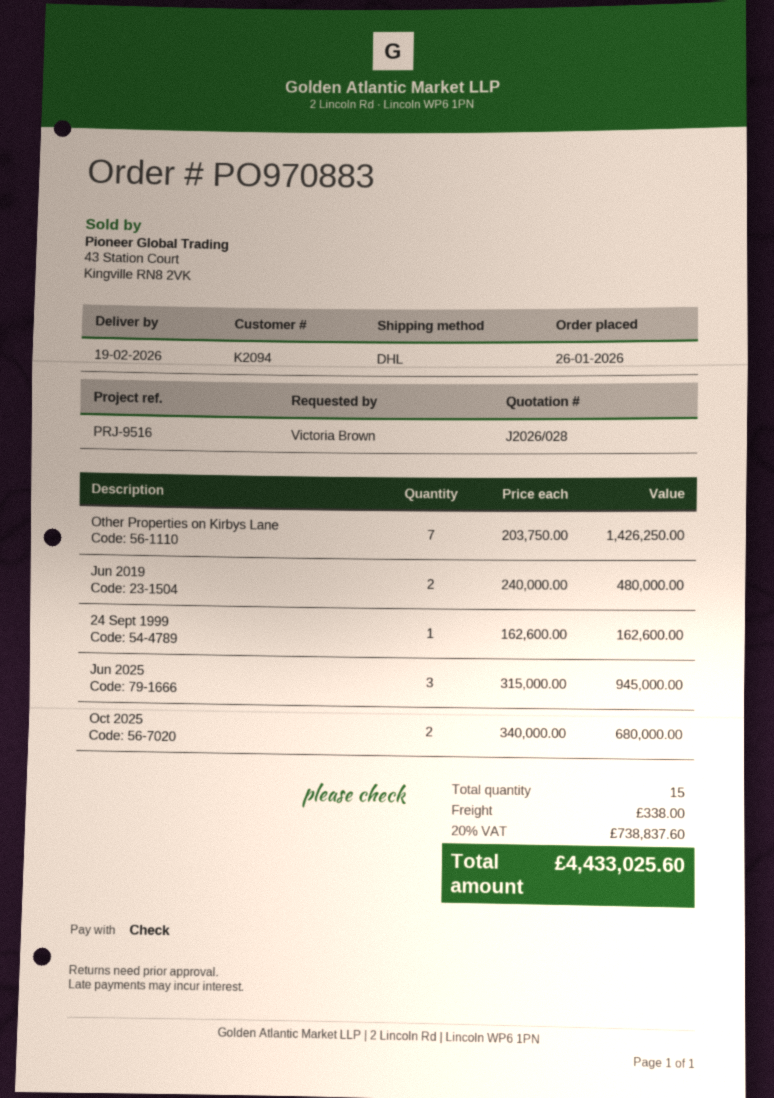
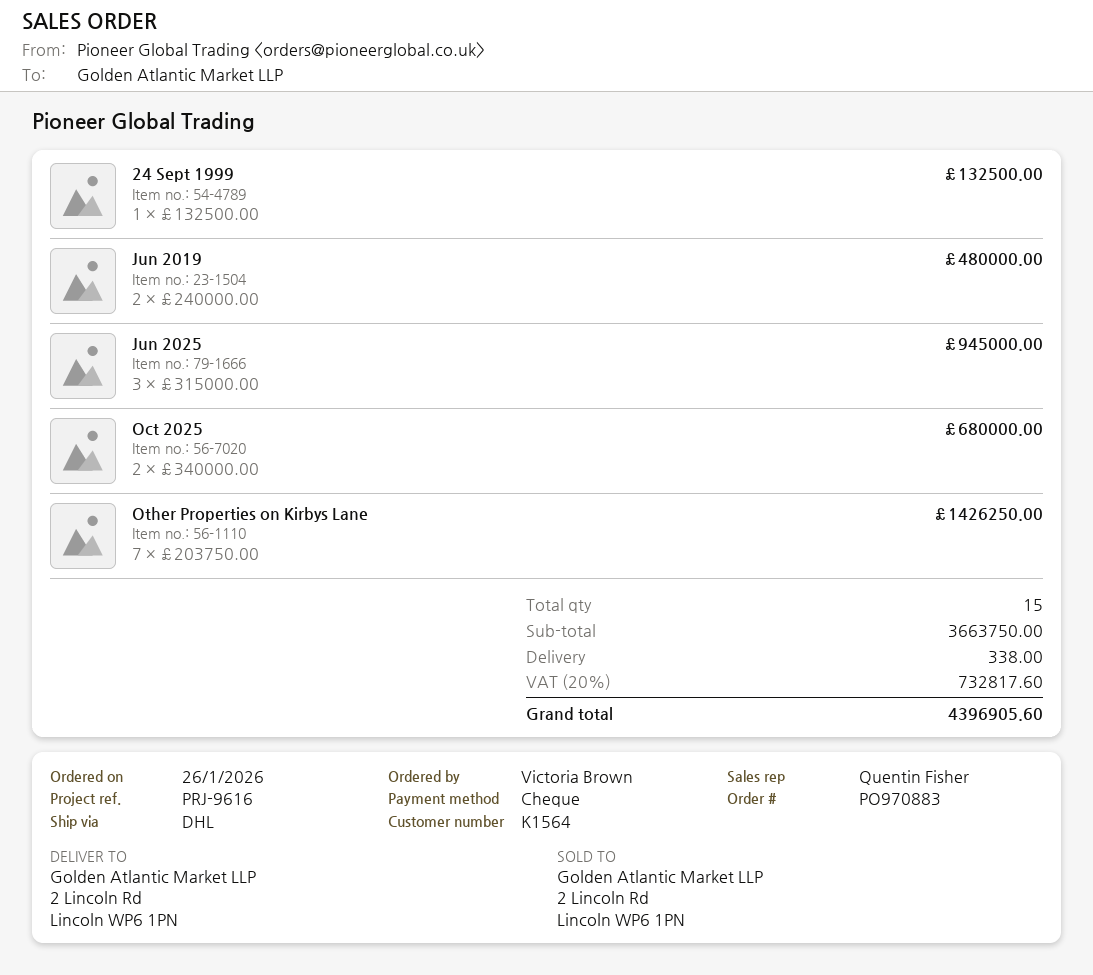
customer number: K2094 -> K1564
reference: PRJ-9516 -> PRJ-9616
24 Sept 1999: 1 x 162600.00 = 162600.00 -> 1 x 132500.00 = 132500.00
tax: 20% = 738837.60 -> 20% = 732817.60
total: 4433025.60 -> 4396905.60

